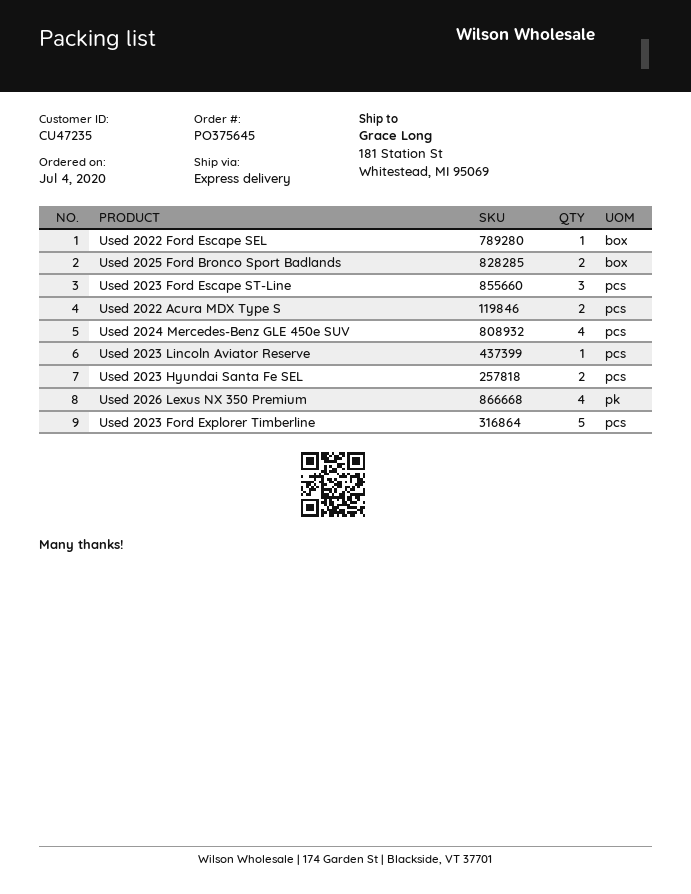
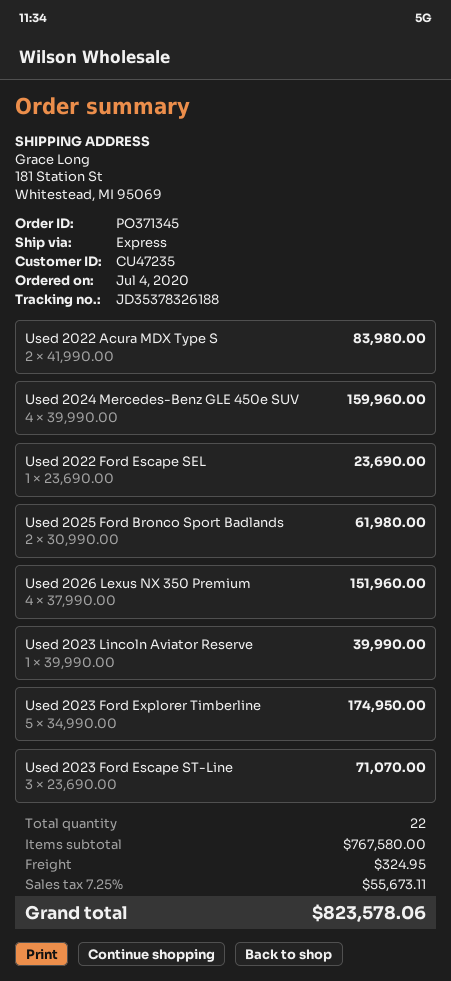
order number: PO375645 -> PO371345
Used 2023 Hyundai Santa Fe SEL: 2 -> none

